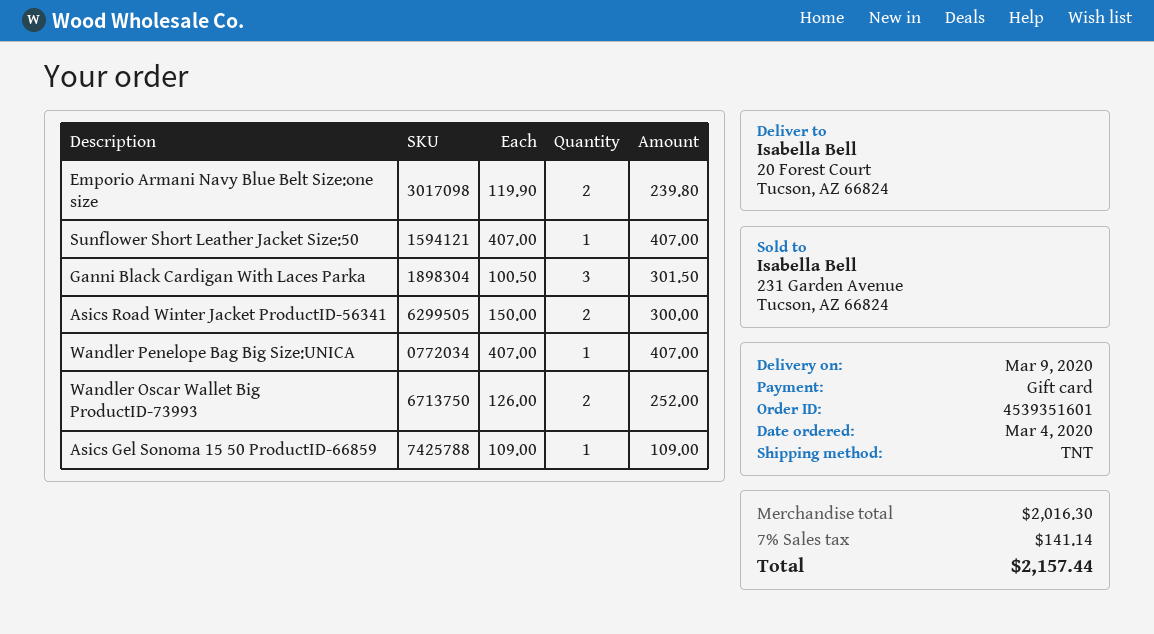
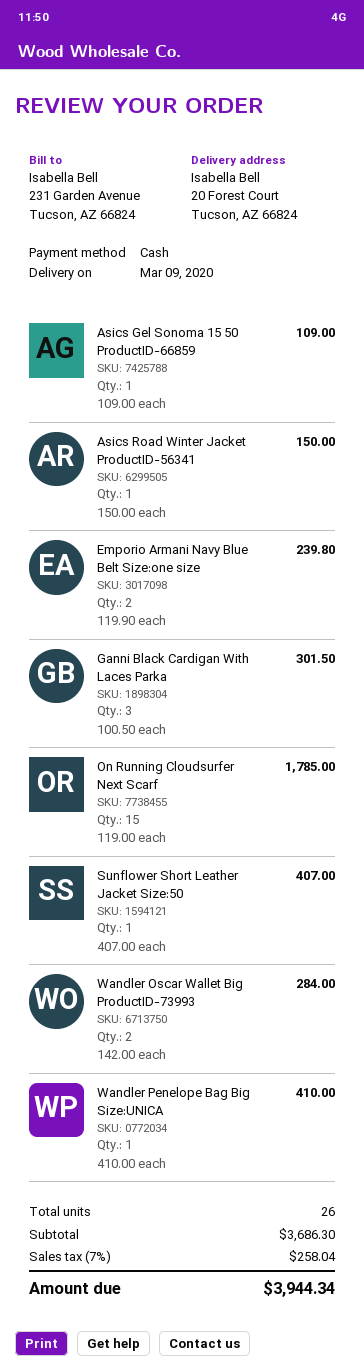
payment method: gift card -> cash
Asics Road Winter Jacket ProductID-56341: 2 x 150.00 = 300.00 -> 1 x 150.00 = 150.00
Wandler Penelope Bag Big Size:UNICA: 1 x 407.00 = 407.00 -> 1 x 410.00 = 410.00
Wandler Oscar Wallet Big ProductID-73993: 2 x 126.00 = 252.00 -> 2 x 142.00 = 284.00
On Running Cloudsurfer Next Scarf: none -> 15 x 119.00 = 1785.00
subtotal: 2016.30 -> 3686.30
tax: 7% = 141.14 -> 7% = 258.04
total: 2157.44 -> 3944.34

